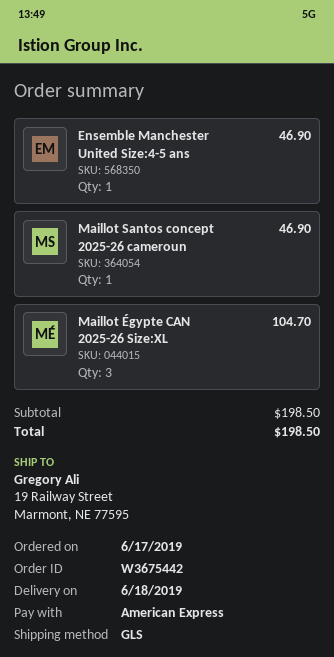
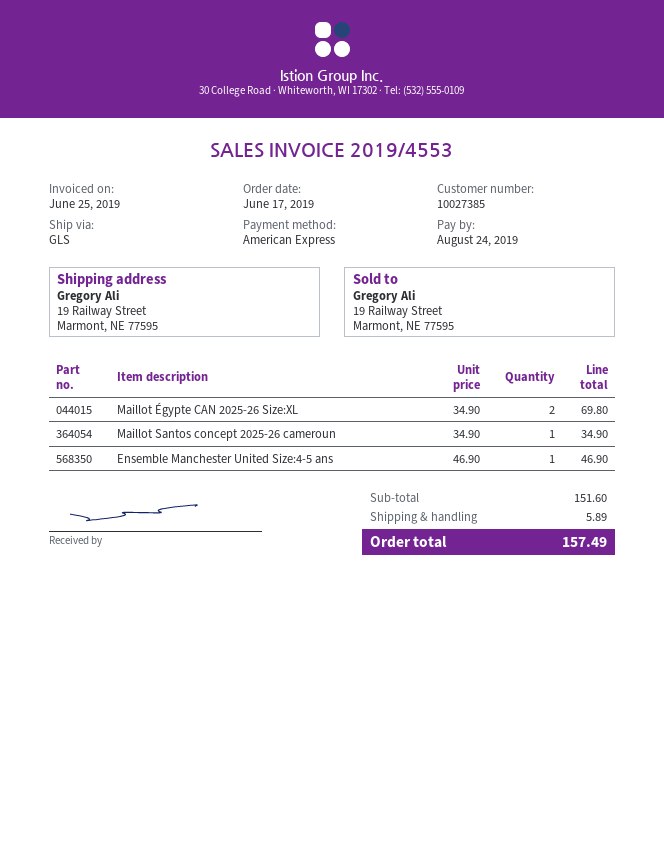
Maillot Santos concept 2025-26 cameroun: 1 for 46.90 -> 1 for 34.90
Maillot Égypte CAN 2025-26 Size:XL: 3 for 104.70 -> 2 for 69.80
subtotal: 198.50 -> 151.60
shipping: none -> 5.89
total: 198.50 -> 157.49

